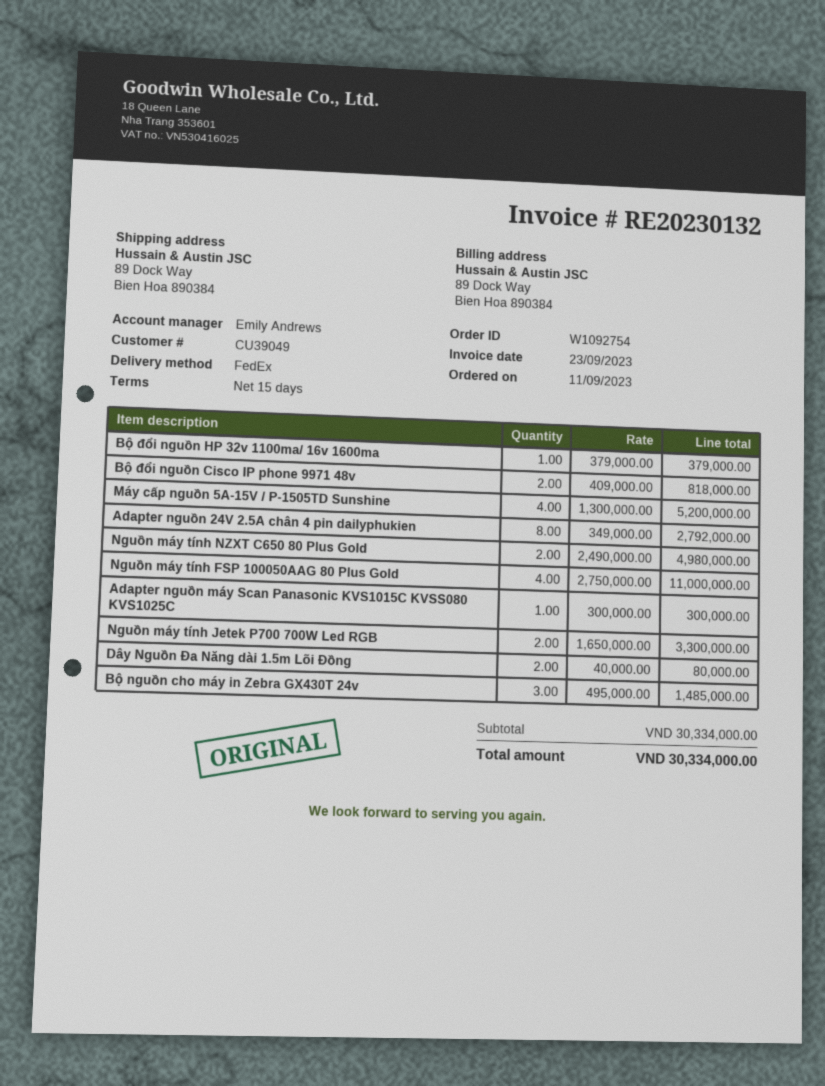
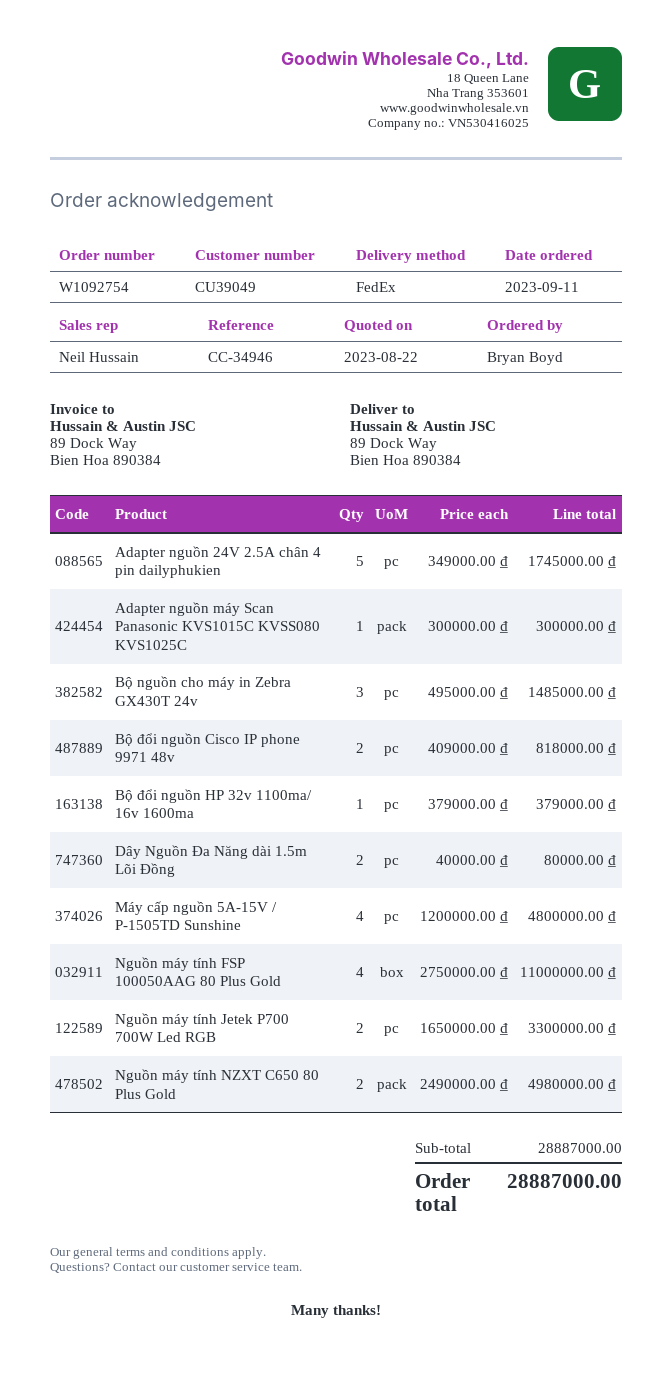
sales rep: Emily Andrews -> Neil Hussain
Máy cấp nguồn 5A-15V / P-1505TD Sunshine: 4 x 1300000.00 = 5200000.00 -> 4 x 1200000.00 = 4800000.00
Adapter nguồn 24V 2.5A chân 4 pin dailyphukien: 8 x 349000.00 = 2792000.00 -> 5 x 349000.00 = 1745000.00
subtotal: 30334000.00 -> 28887000.00
total: 30334000.00 -> 28887000.00

